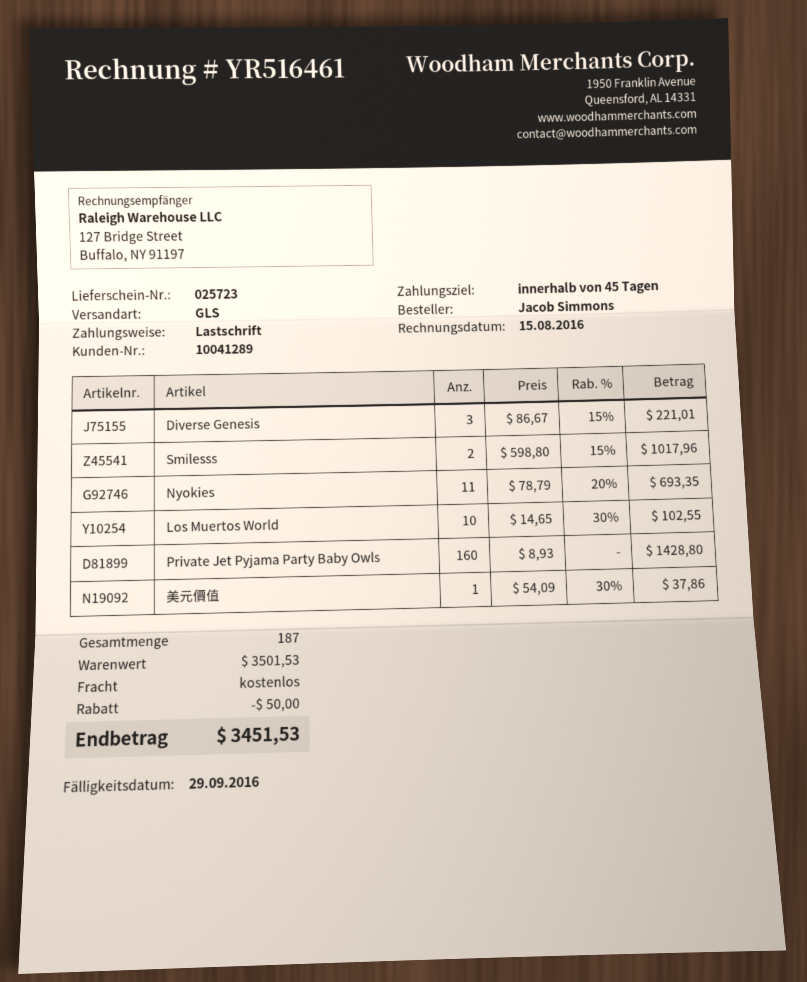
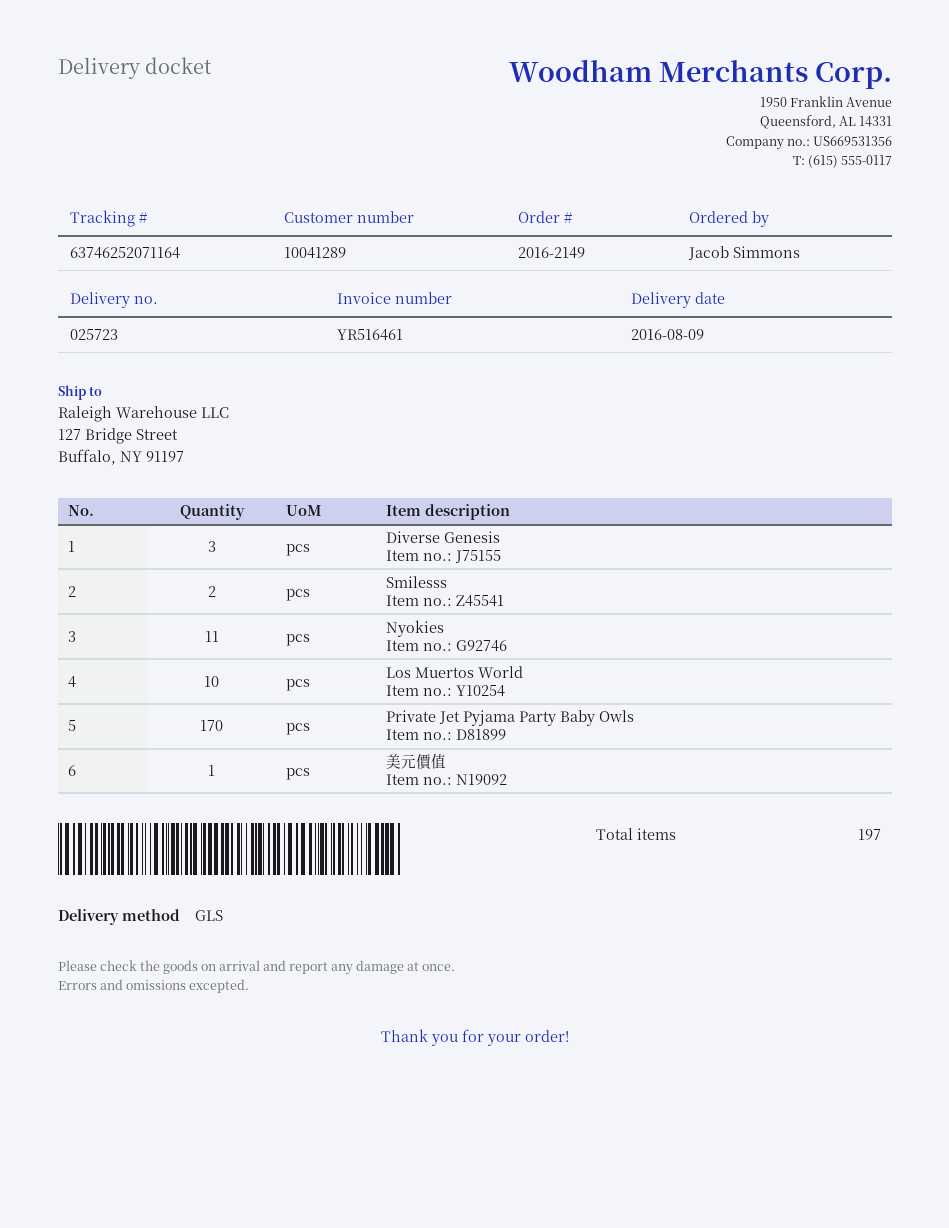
Private Jet Pyjama Party Baby Owls: 160 -> 170
total quantity: 187 -> 197

